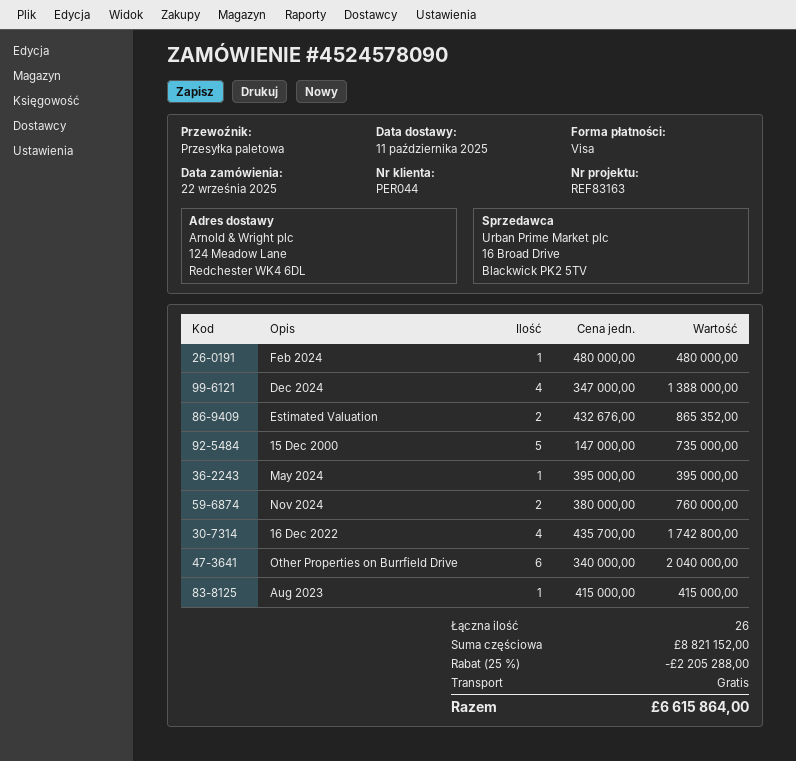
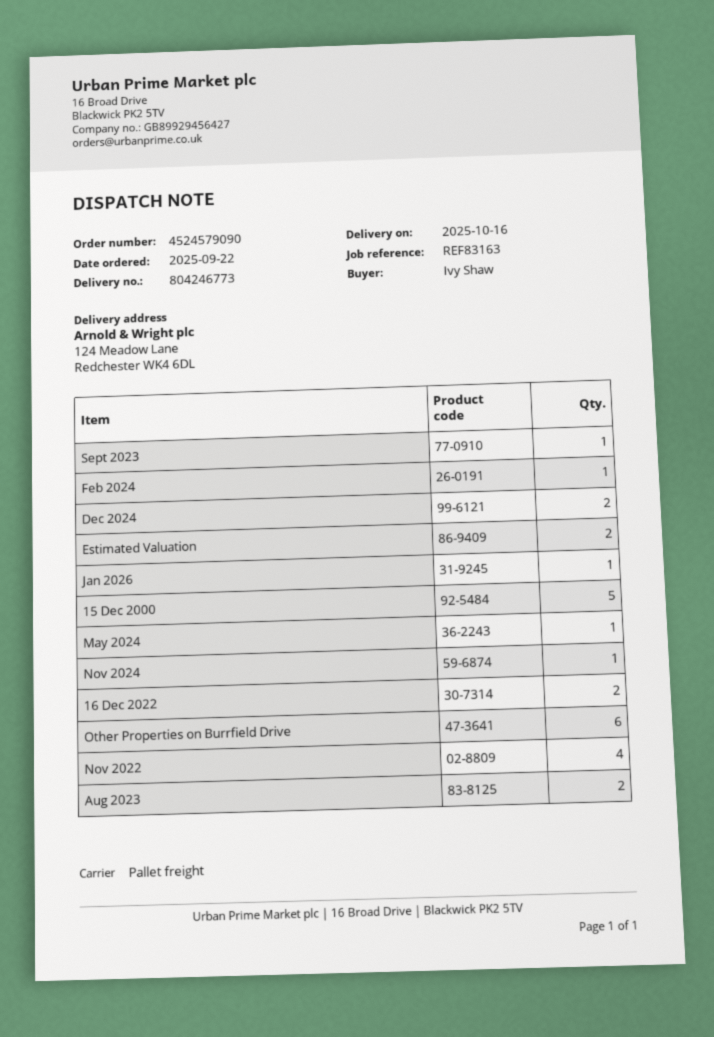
order number: 4524578090 -> 4524579090
delivery date: 2025-10-11 -> 2025-10-16
Dec 2024: 4 -> 2
Nov 2024: 2 -> 1
16 Dec 2022: 4 -> 2
Aug 2023: 1 -> 2
Sept 2023: none -> 1
Jan 2026: none -> 1
Nov 2022: none -> 4

